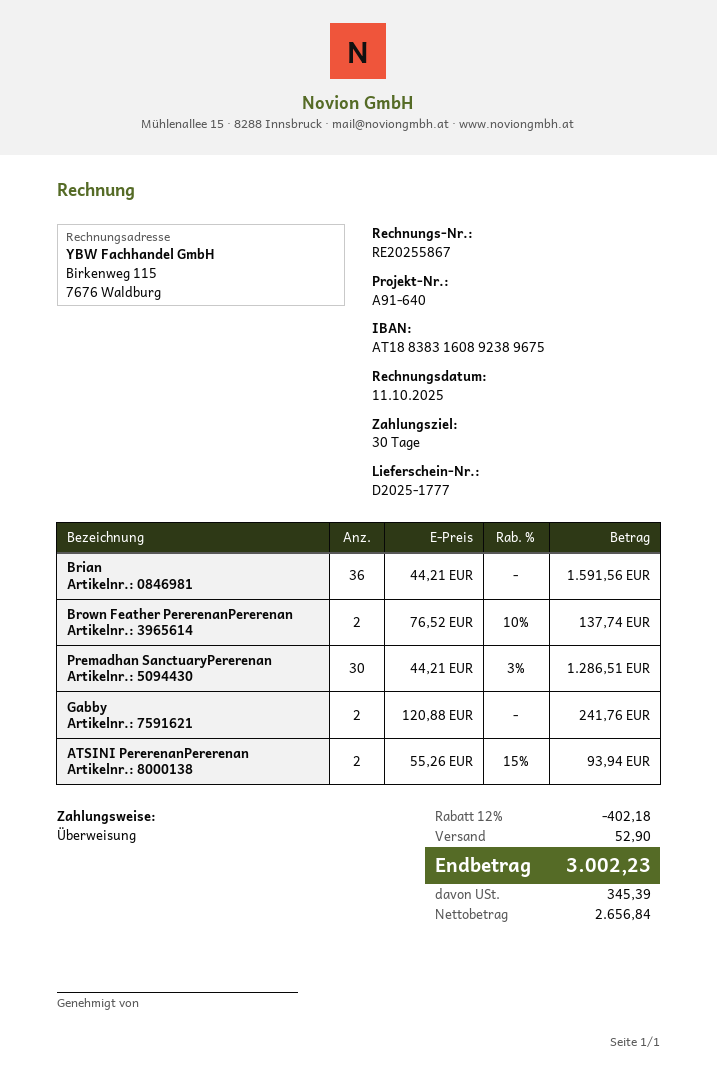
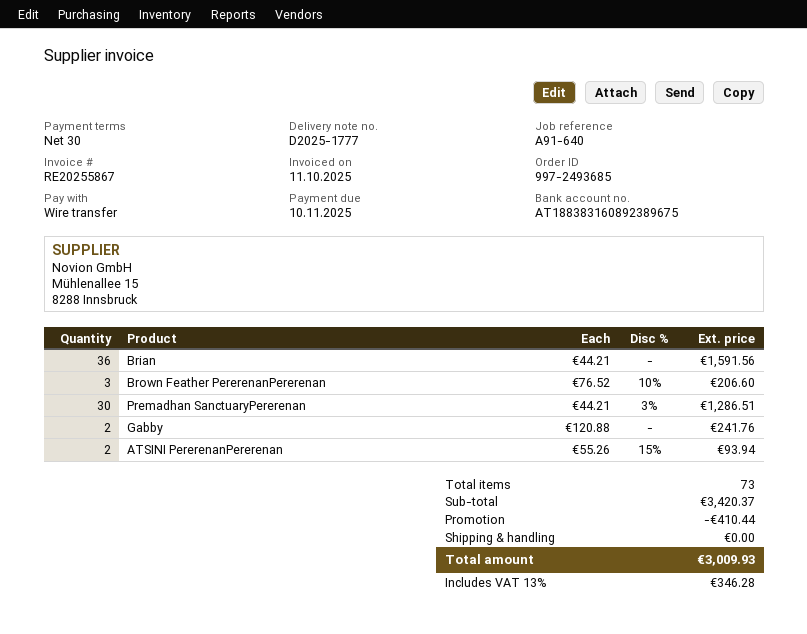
Brown Feather PererenanPererenan: 2 x 76.52 - 10% = 137.74 -> 3 x 76.52 - 10% = 206.60
discount: 402.18 -> 410.44
shipping: 52.90 -> 0.00
tax: 345.39 -> 346.28
total: 3002.23 -> 3009.93

